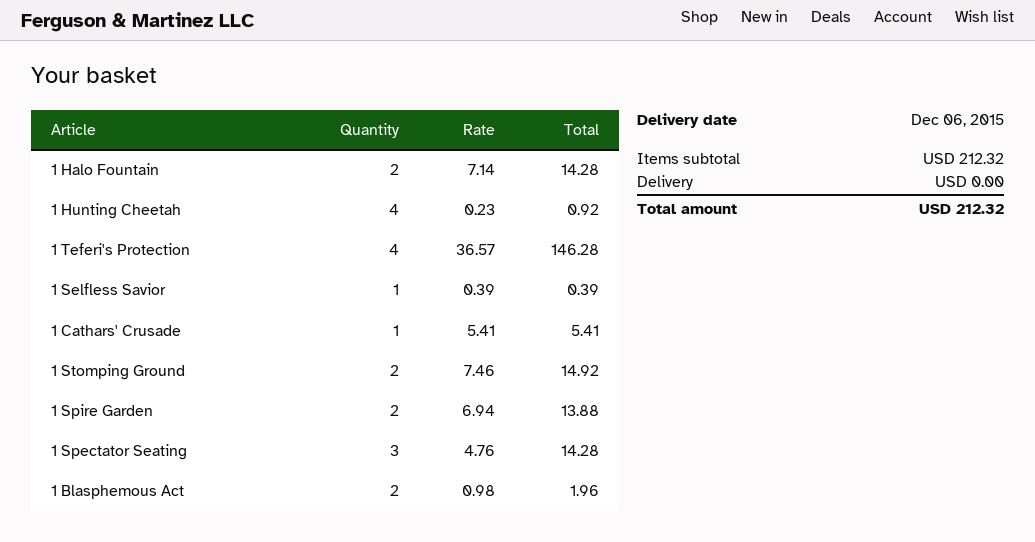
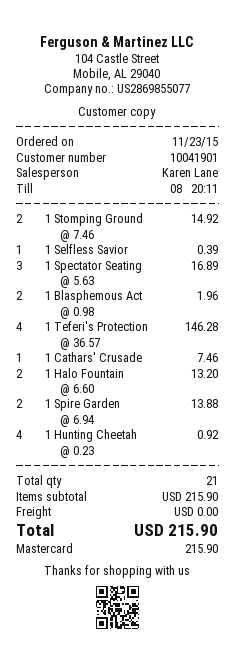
1 Halo Fountain: 2 x 7.14 = 14.28 -> 2 x 6.60 = 13.20
1 Cathars' Crusade: 1 x 5.41 = 5.41 -> 1 x 7.46 = 7.46
1 Spectator Seating: 3 x 4.76 = 14.28 -> 3 x 5.63 = 16.89
subtotal: 212.32 -> 215.90
total: 212.32 -> 215.90

